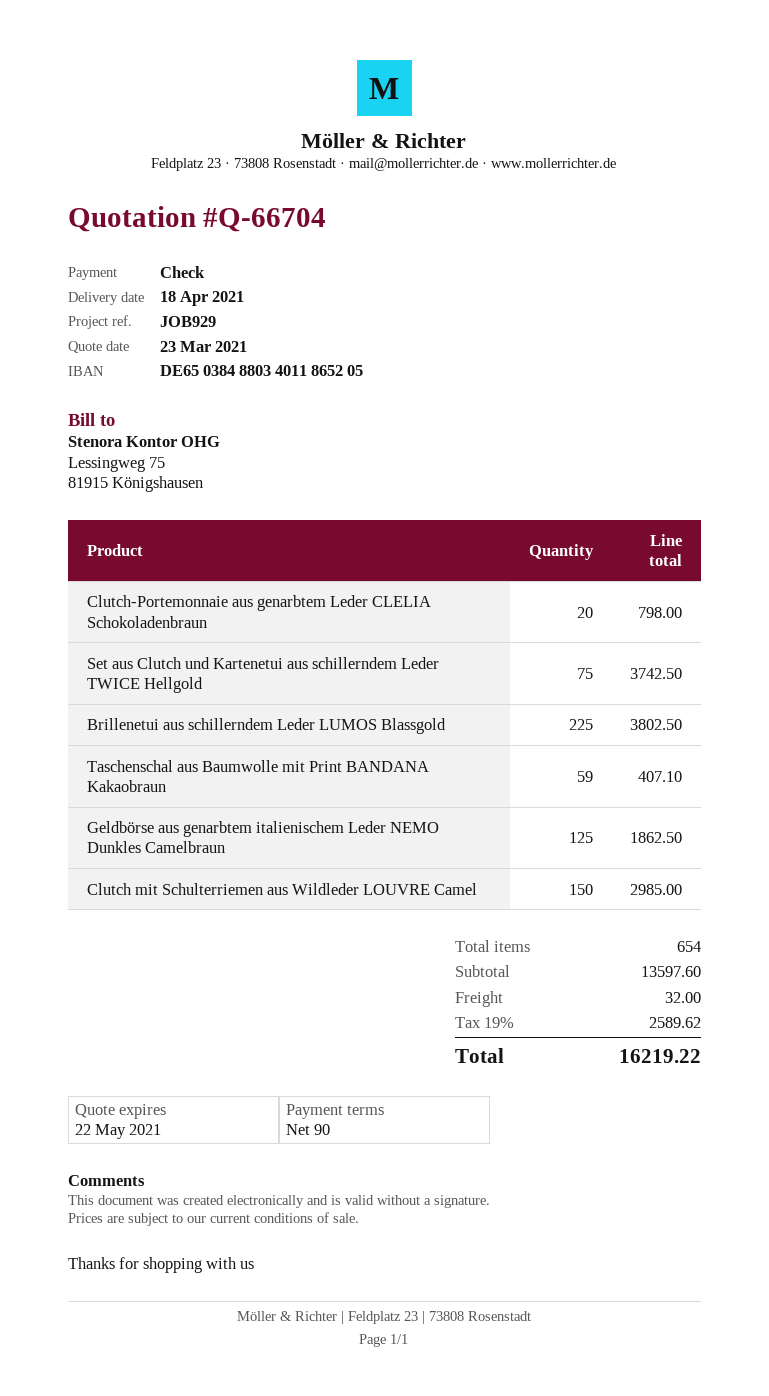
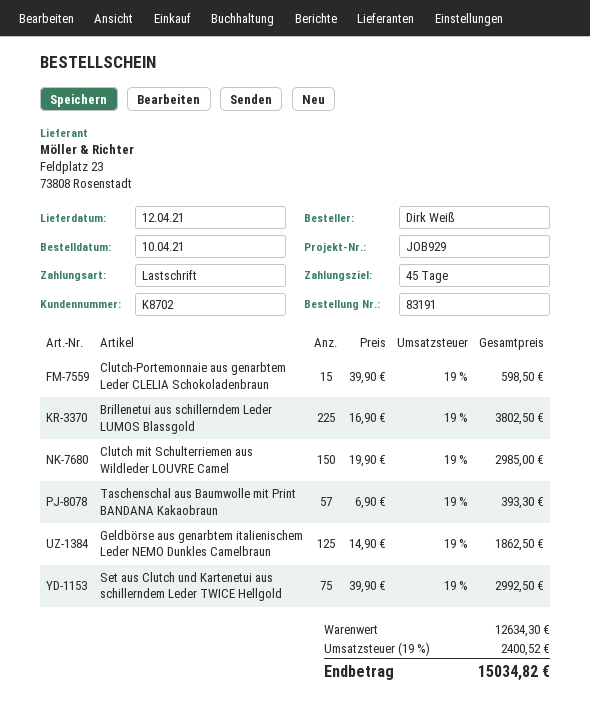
delivery date: 2021-04-18 -> 2021-04-12
payment terms: 90 days -> 45 days
payment method: cheque -> direct debit
Clutch-Portemonnaie aus genarbtem Leder CLELIA Schokoladenbraun: 20 for 798.00 -> 15 for 598.50
Set aus Clutch und Kartenetui aus schillerndem Leder TWICE Hellgold: 75 for 3742.50 -> 75 for 2992.50
Taschenschal aus Baumwolle mit Print BANDANA Kakaobraun: 59 for 407.10 -> 57 for 393.30
subtotal: 13597.60 -> 12634.30
shipping: 32.00 -> none
tax: 19% = 2589.62 -> 19% = 2400.52
total: 16219.22 -> 15034.82

